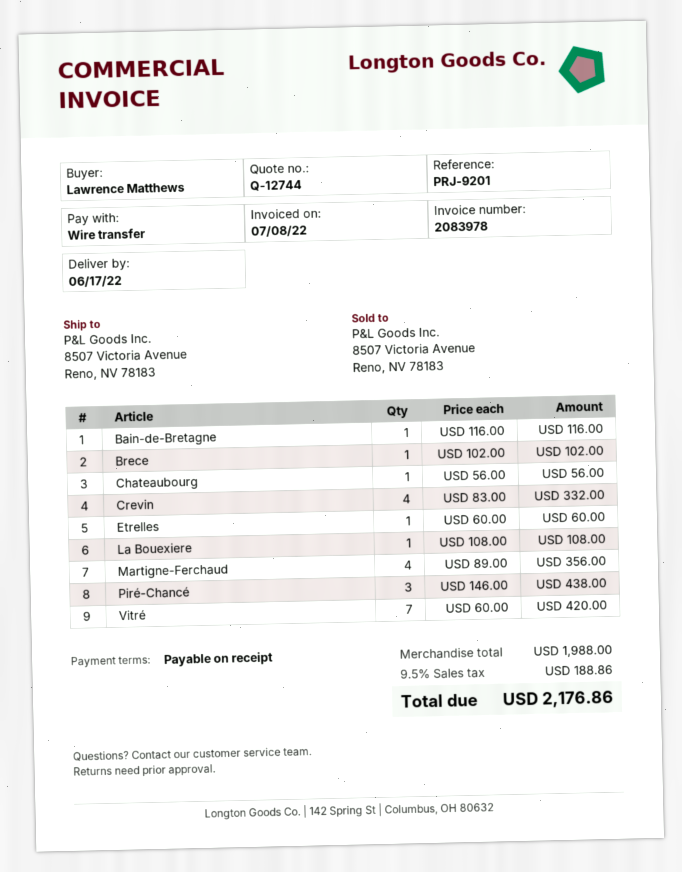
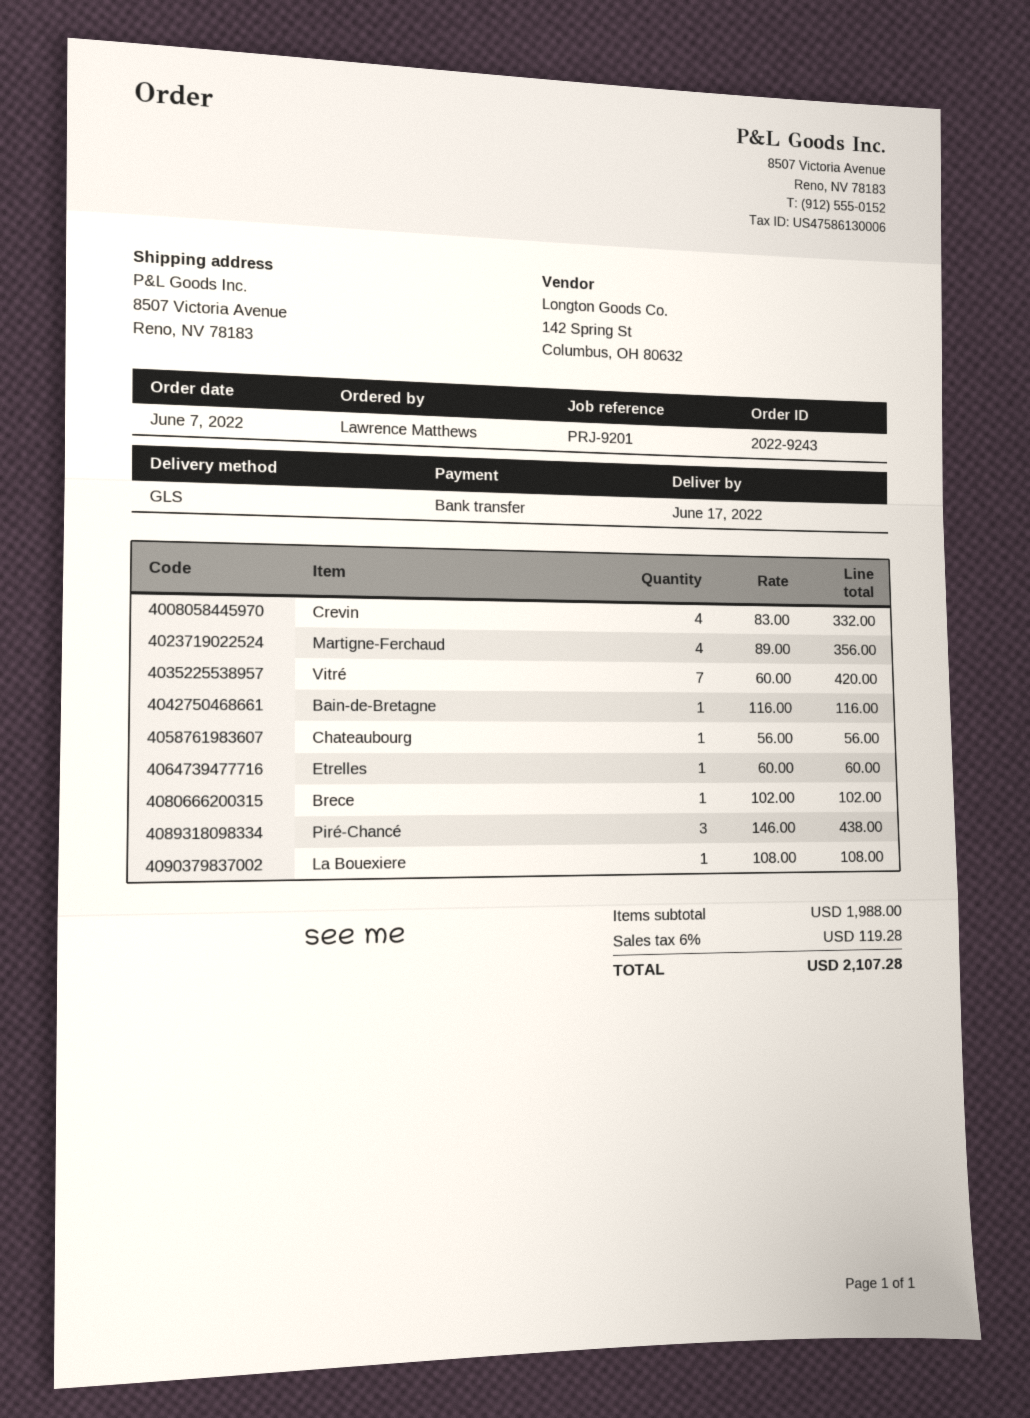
tax: 9.5% = 188.86 -> 6% = 119.28
total: 2176.86 -> 2107.28

